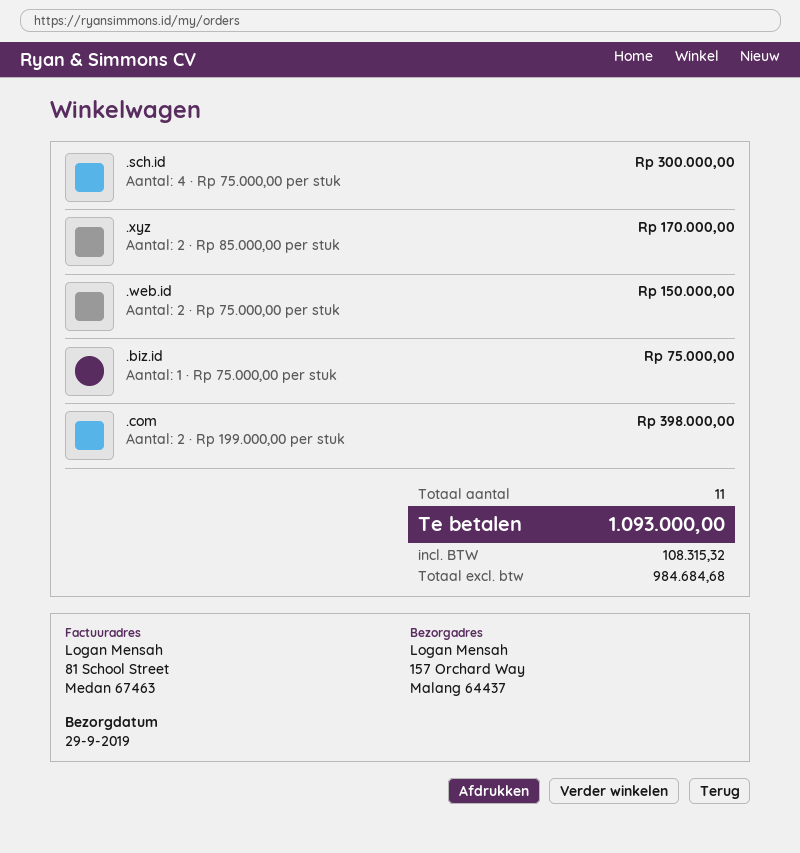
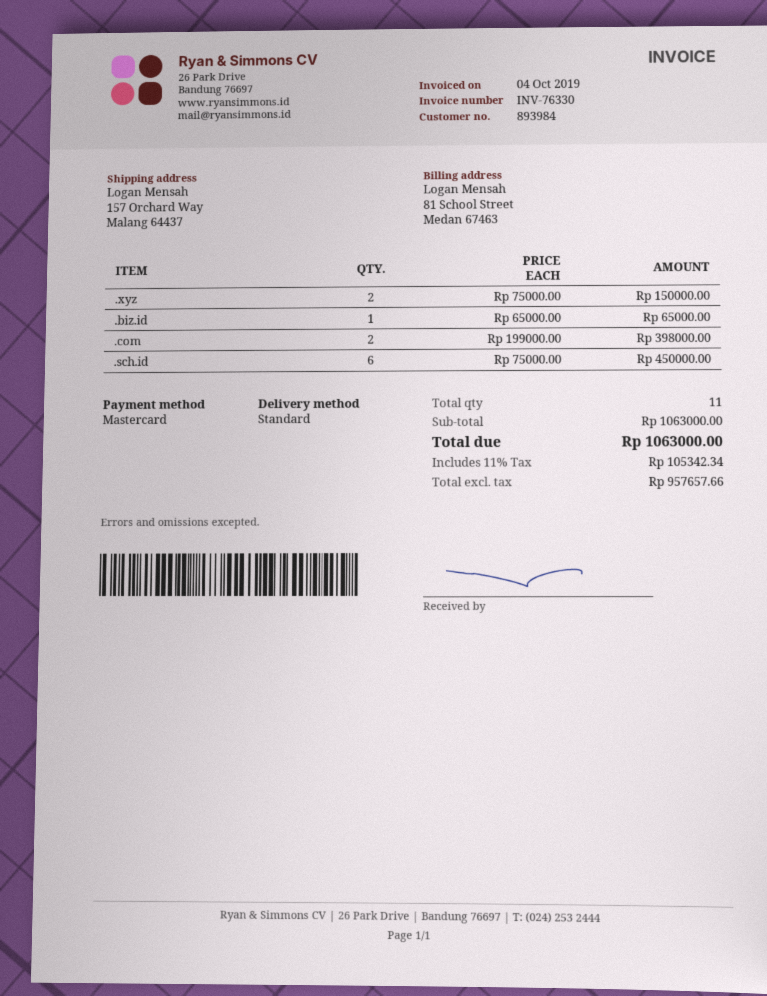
.sch.id: 4 x 75000.00 = 300000.00 -> 6 x 75000.00 = 450000.00
.xyz: 2 x 85000.00 = 170000.00 -> 2 x 75000.00 = 150000.00
.web.id: 2 x 75000.00 = 150000.00 -> none
.biz.id: 1 x 75000.00 = 75000.00 -> 1 x 65000.00 = 65000.00
net: 984684.68 -> 957657.66
tax: 108315.32 -> 105342.34
total: 1093000.00 -> 1063000.00

